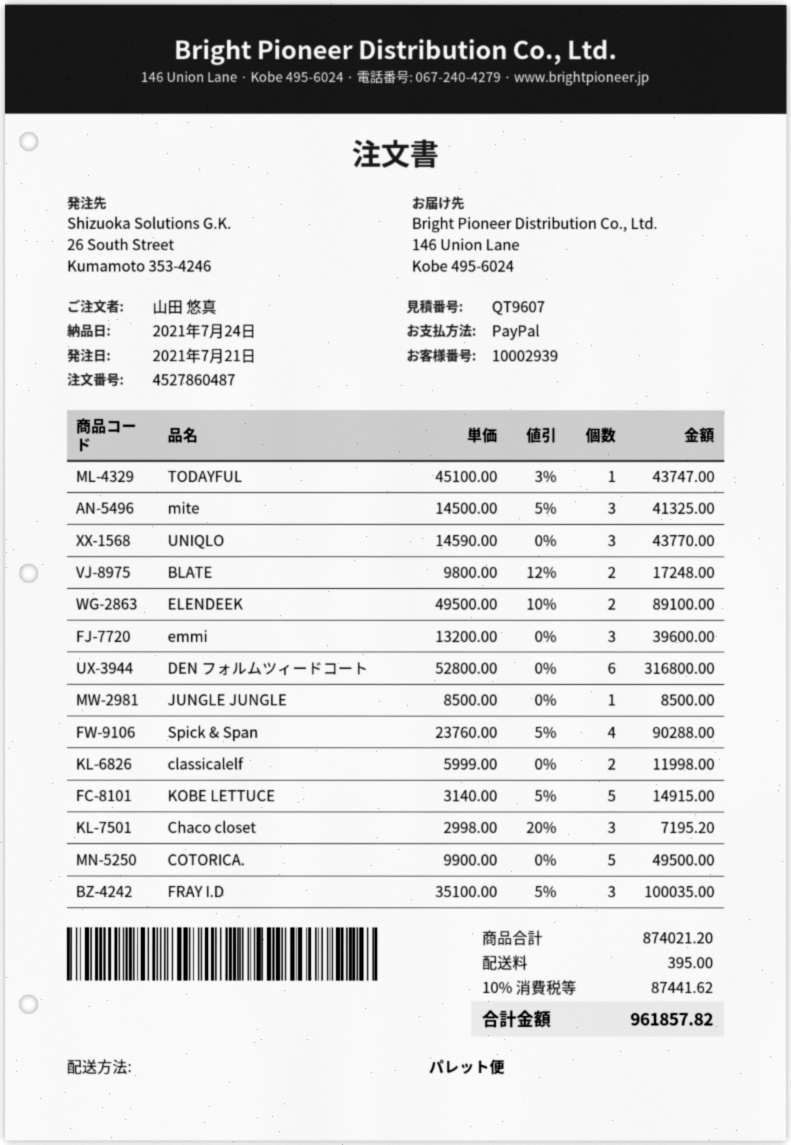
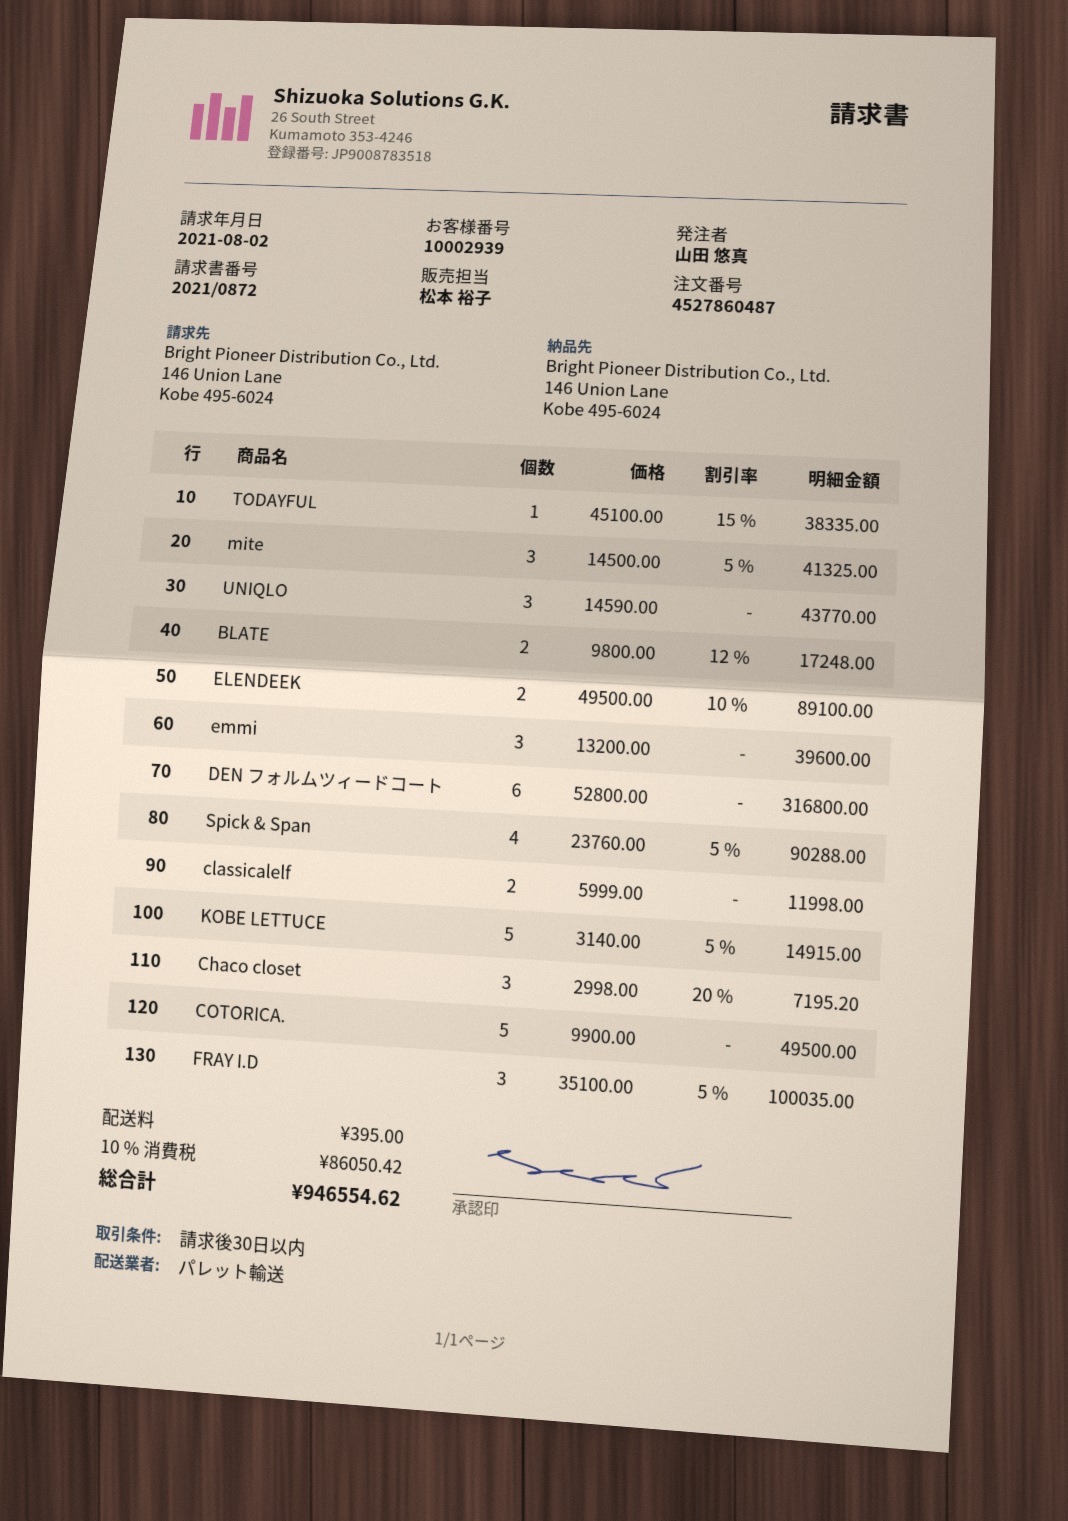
TODAYFUL: 1 x 45100.00 - 3% = 43747.00 -> 1 x 45100.00 - 15% = 38335.00
JUNGLE JUNGLE: 1 x 8500.00 = 8500.00 -> none
tax: 10% = 87441.62 -> 10% = 86050.42
total: 961857.82 -> 946554.62

